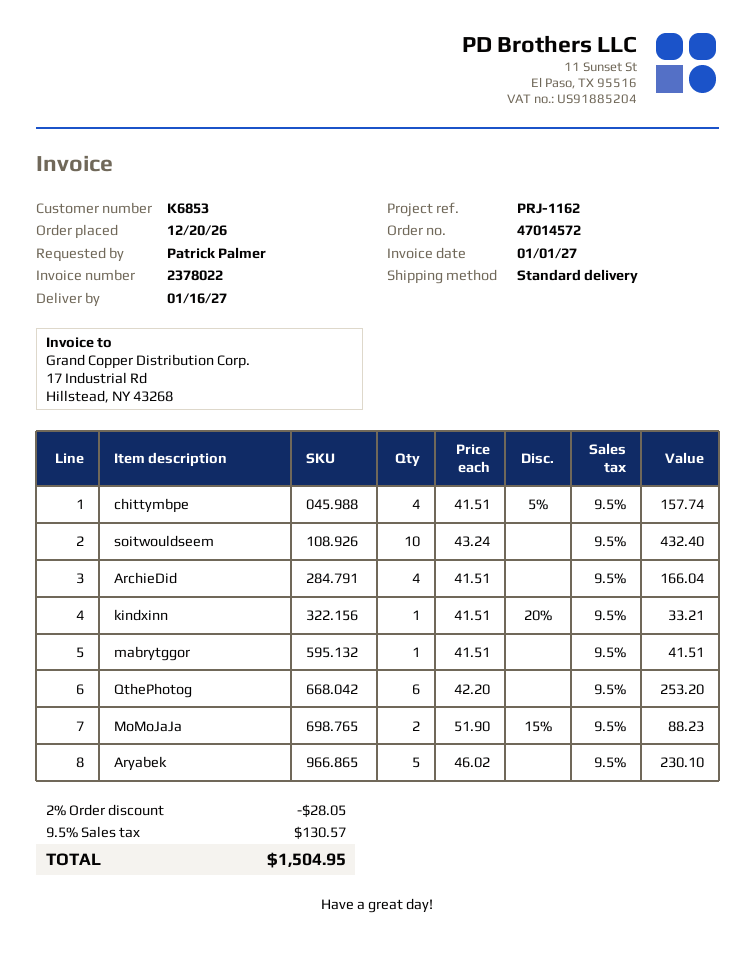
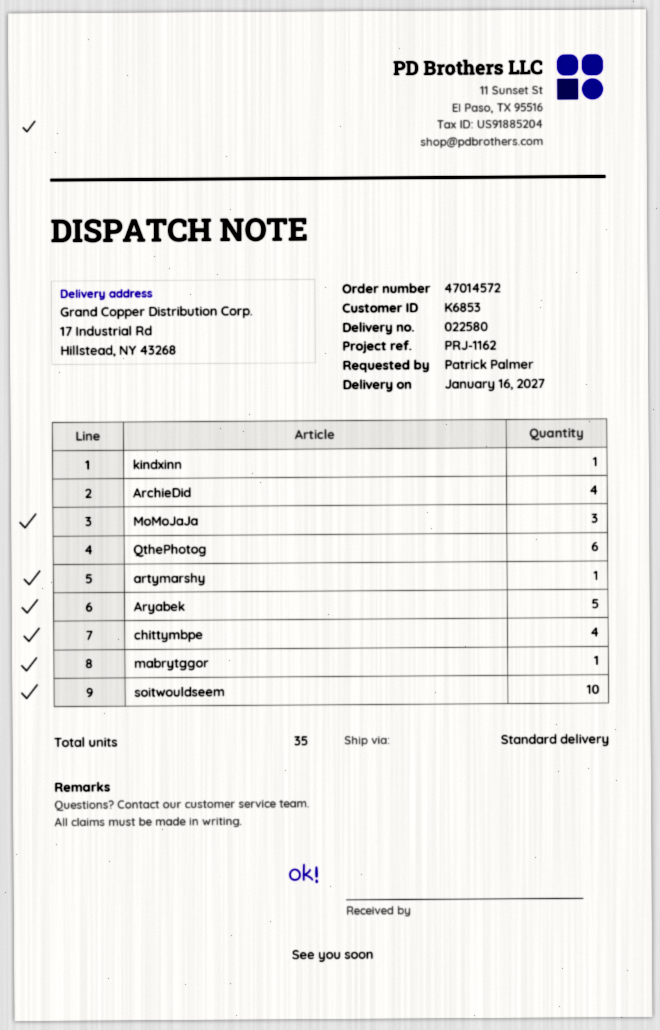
MoMoJaJa: 2 -> 3
artymarshy: none -> 1

